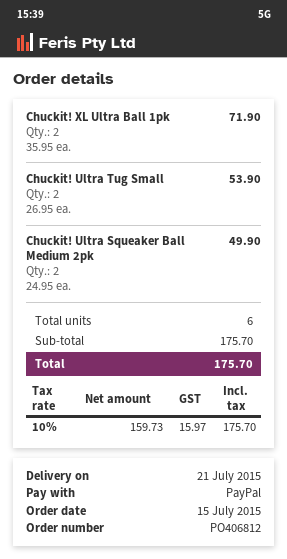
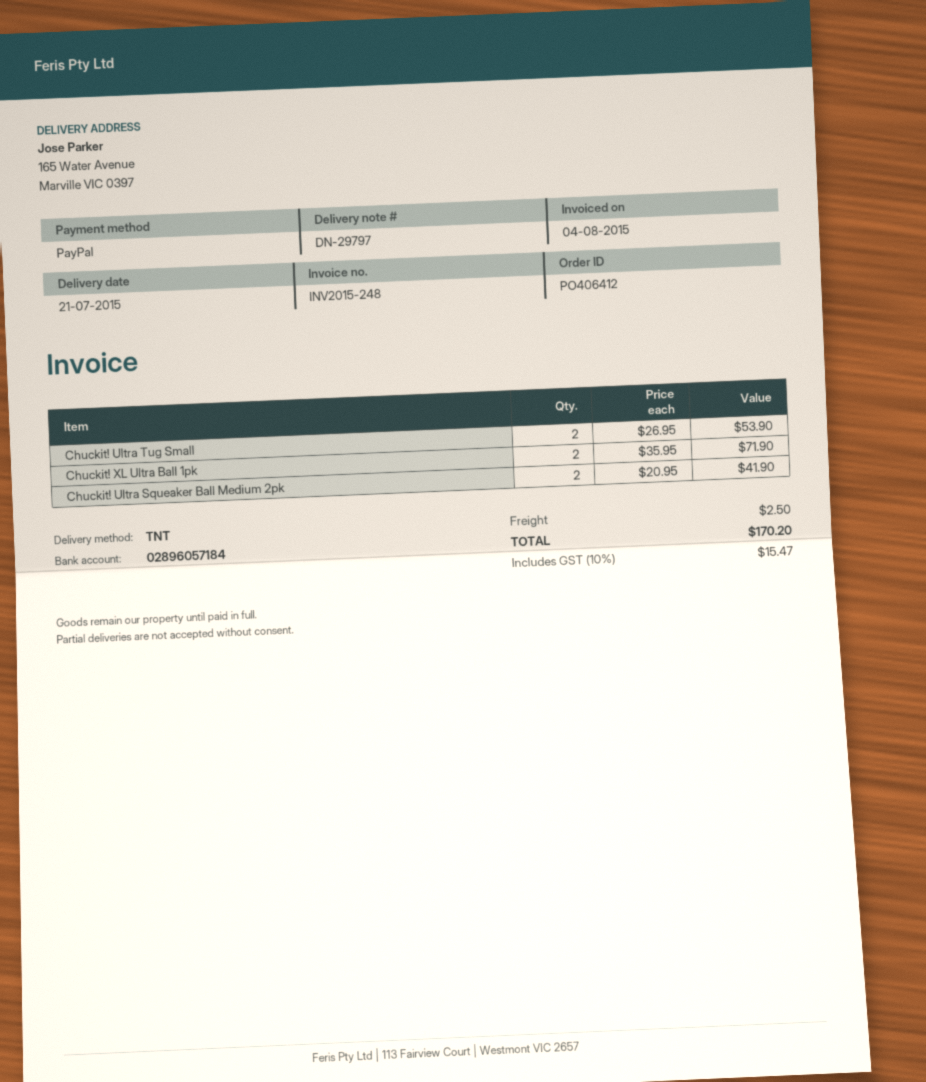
order number: PO406812 -> PO406412
Chuckit! Ultra Squeaker Ball Medium 2pk: 2 x 24.95 = 49.90 -> 2 x 20.95 = 41.90
shipping: none -> 2.50
tax: 10% = 15.97 -> 10% = 15.47
total: 175.70 -> 170.20

